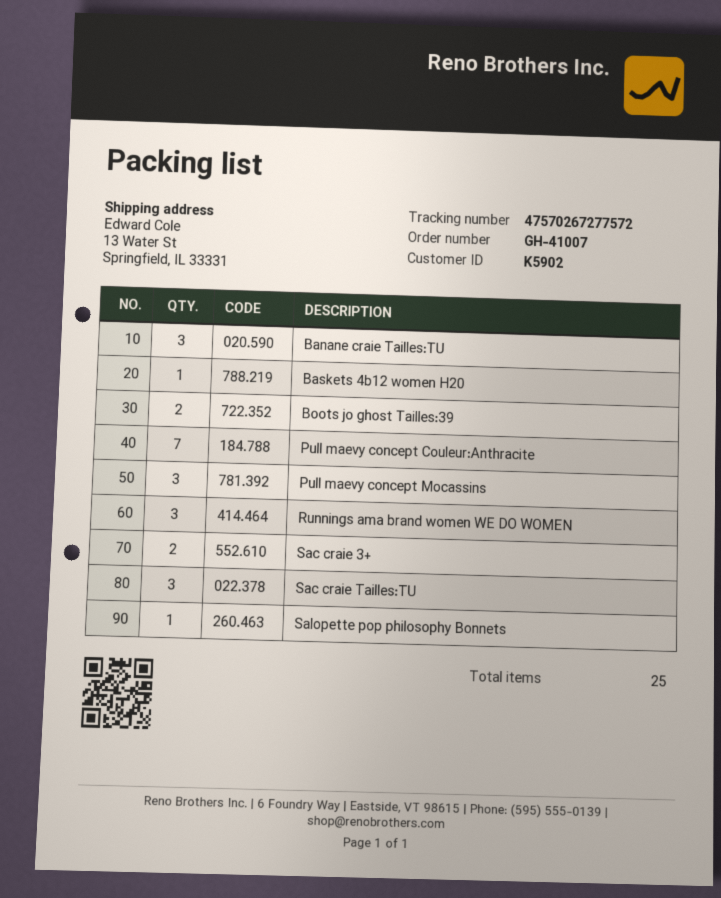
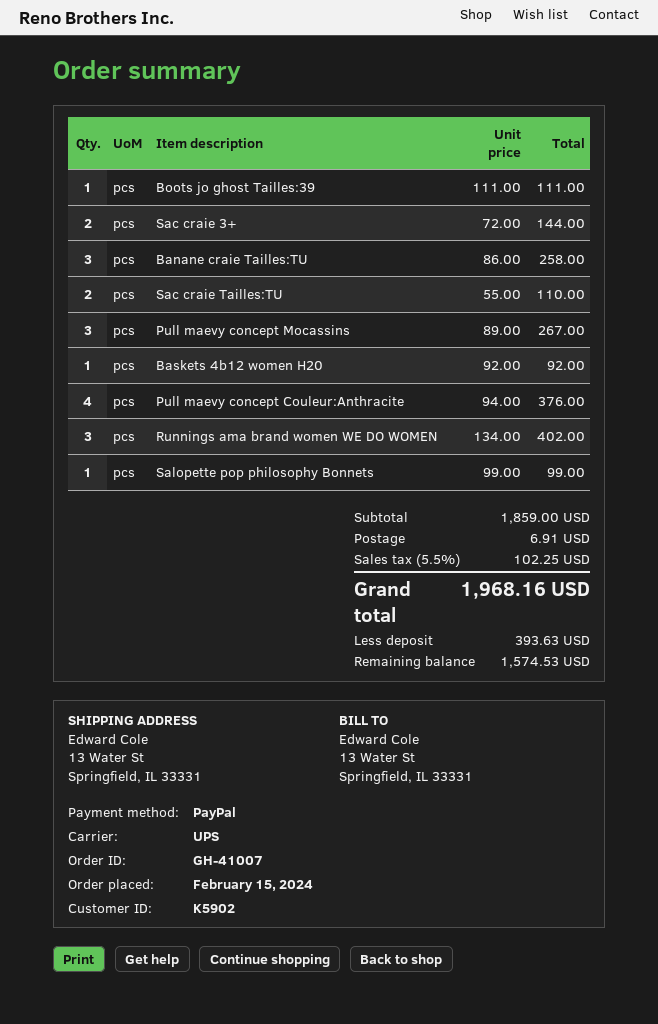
Boots jo ghost Tailles:39: 2 -> 1
Pull maevy concept Couleur:Anthracite: 7 -> 4
Sac craie Tailles:TU: 3 -> 2

